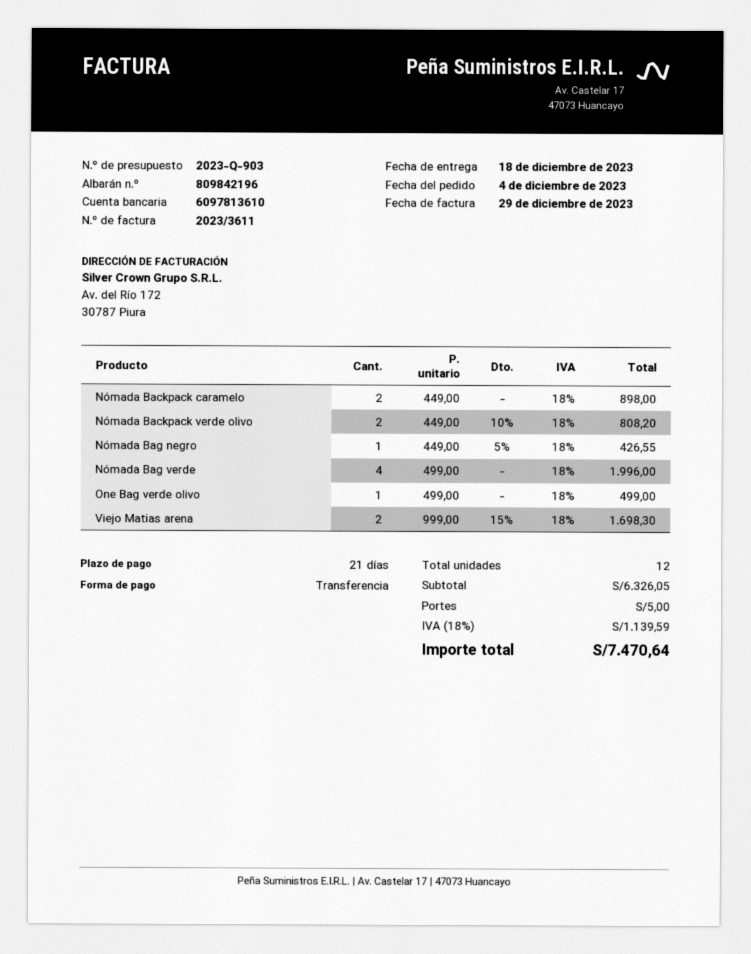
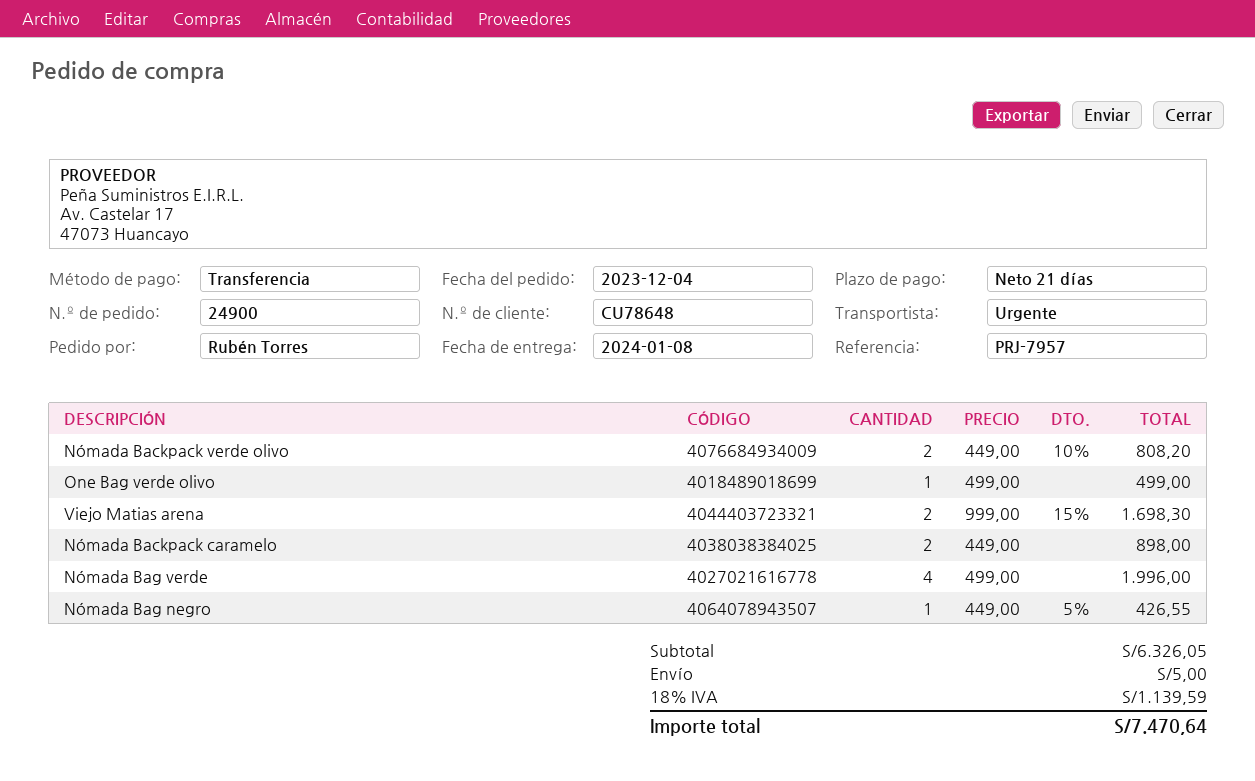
delivery date: 2023-12-18 -> 2024-01-08

